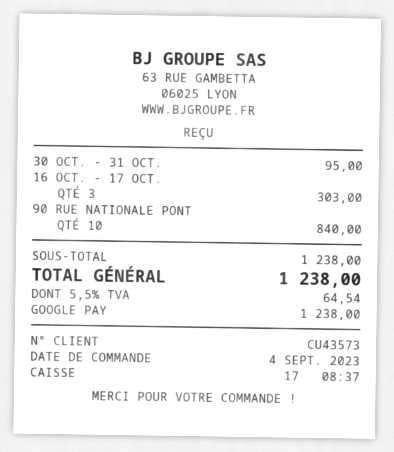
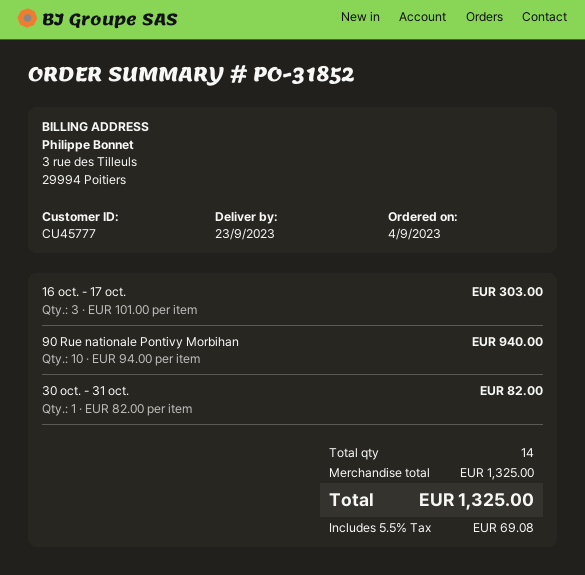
customer number: CU43573 -> CU45777
30 OCT. - 31 OCT.: 1 for 95.00 -> 1 for 82.00
90 RUE NATIONALE PONT: 10 for 840.00 -> 10 for 940.00
subtotal: 1238.00 -> 1325.00
tax: 5.5% = 64.54 -> 5.5% = 69.08
total: 1238.00 -> 1325.00

